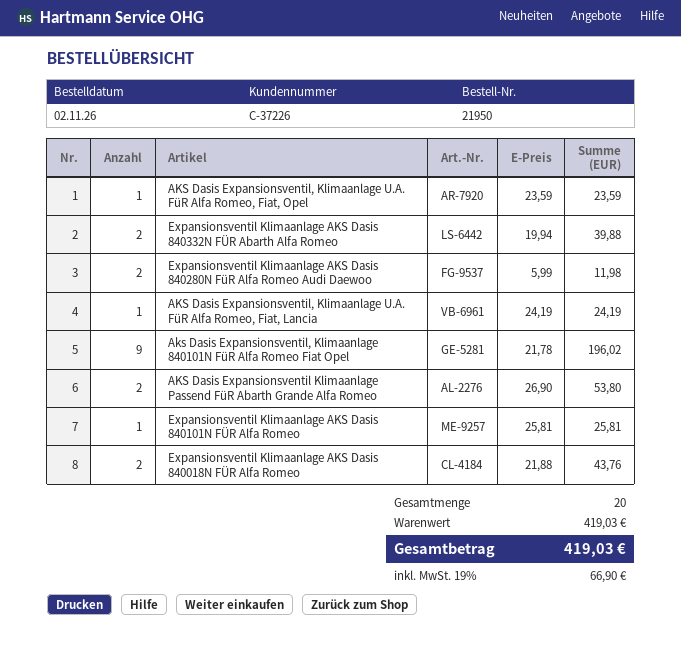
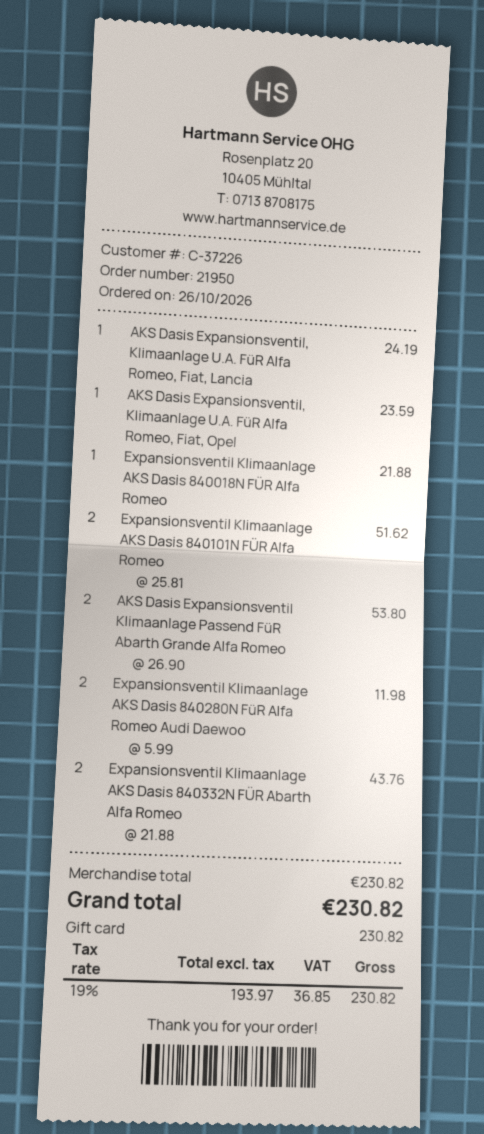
order date: 2026-11-02 -> 2026-10-26
Expansionsventil Klimaanlage AKS Dasis 840332N FÜR Abarth Alfa Romeo: 2 x 19.94 = 39.88 -> 2 x 21.88 = 43.76
Aks Dasis Expansionsventil, Klimaanlage 840101N FüR Alfa Romeo Fiat Opel: 9 x 21.78 = 196.02 -> none
Expansionsventil Klimaanlage AKS Dasis 840101N FÜR Alfa Romeo: 1 x 25.81 = 25.81 -> 2 x 25.81 = 51.62
Expansionsventil Klimaanlage AKS Dasis 840018N FÜR Alfa Romeo: 2 x 21.88 = 43.76 -> 1 x 21.88 = 21.88
subtotal: 419.03 -> 230.82
tax: 19% = 66.90 -> 19% = 36.85
total: 419.03 -> 230.82

